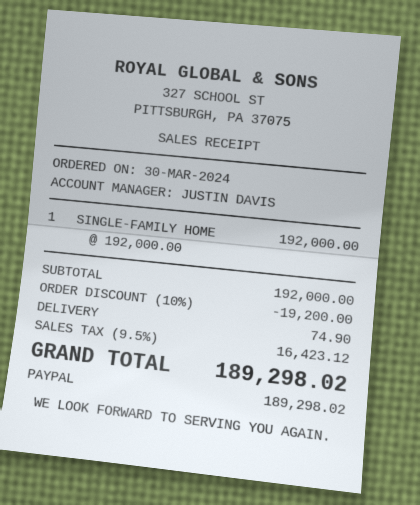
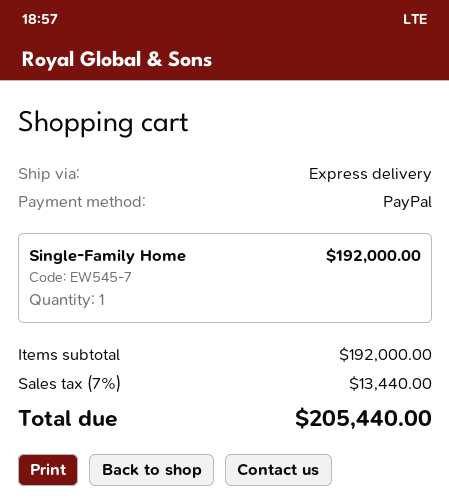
discount: 10% = 19200.00 -> none
shipping: 74.90 -> none
tax: 9.5% = 16423.12 -> 7% = 13440.00
total: 189298.02 -> 205440.00

